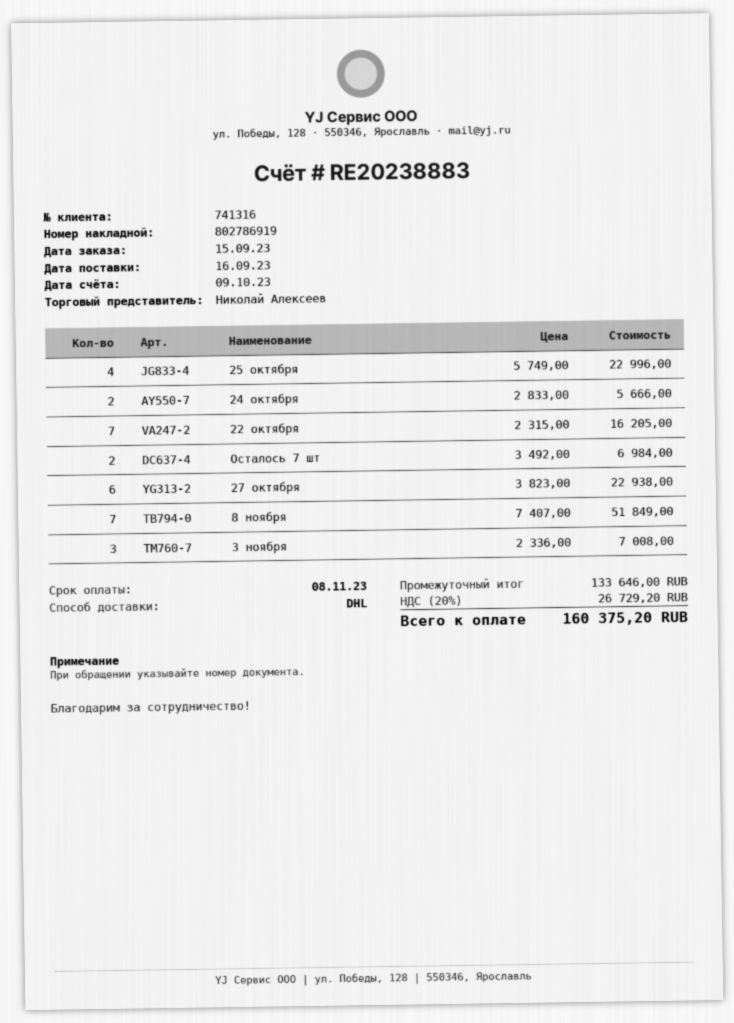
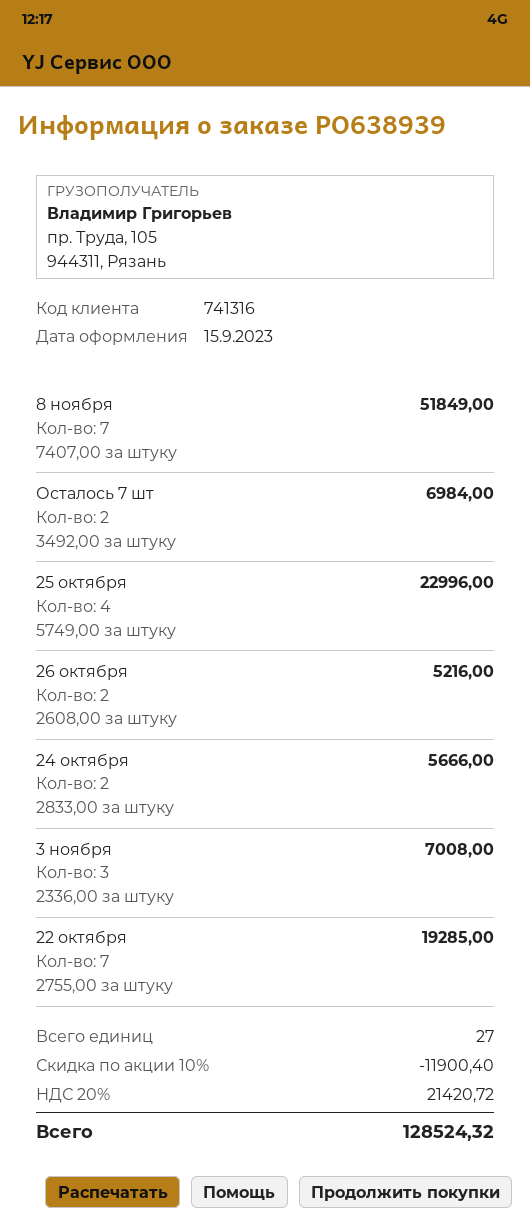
22 октября: 7 x 2315.00 = 16205.00 -> 7 x 2755.00 = 19285.00
27 октября: 6 x 3823.00 = 22938.00 -> none
26 октября: none -> 2 x 2608.00 = 5216.00
discount: none -> 10% = 11900.40
tax: 20% = 26729.20 -> 20% = 21420.72
total: 160375.20 -> 128524.32

